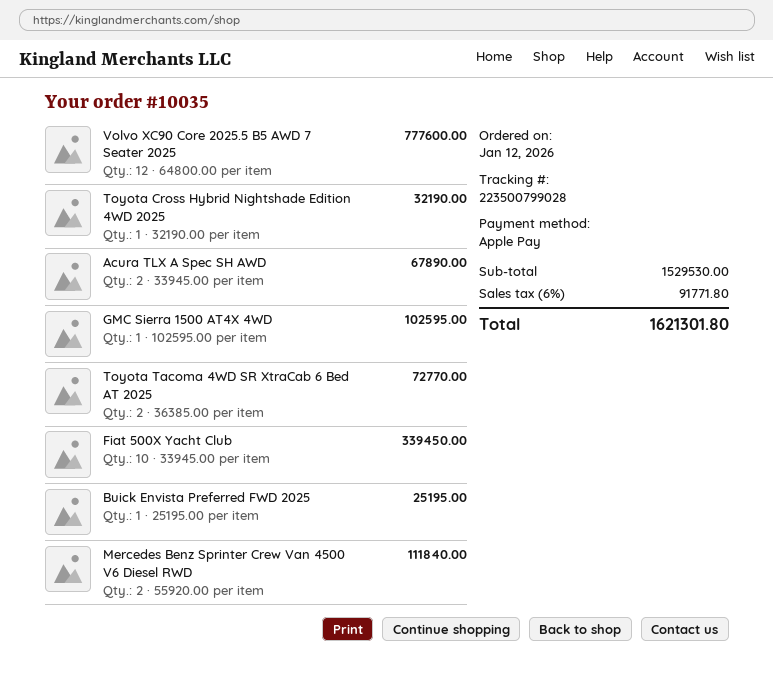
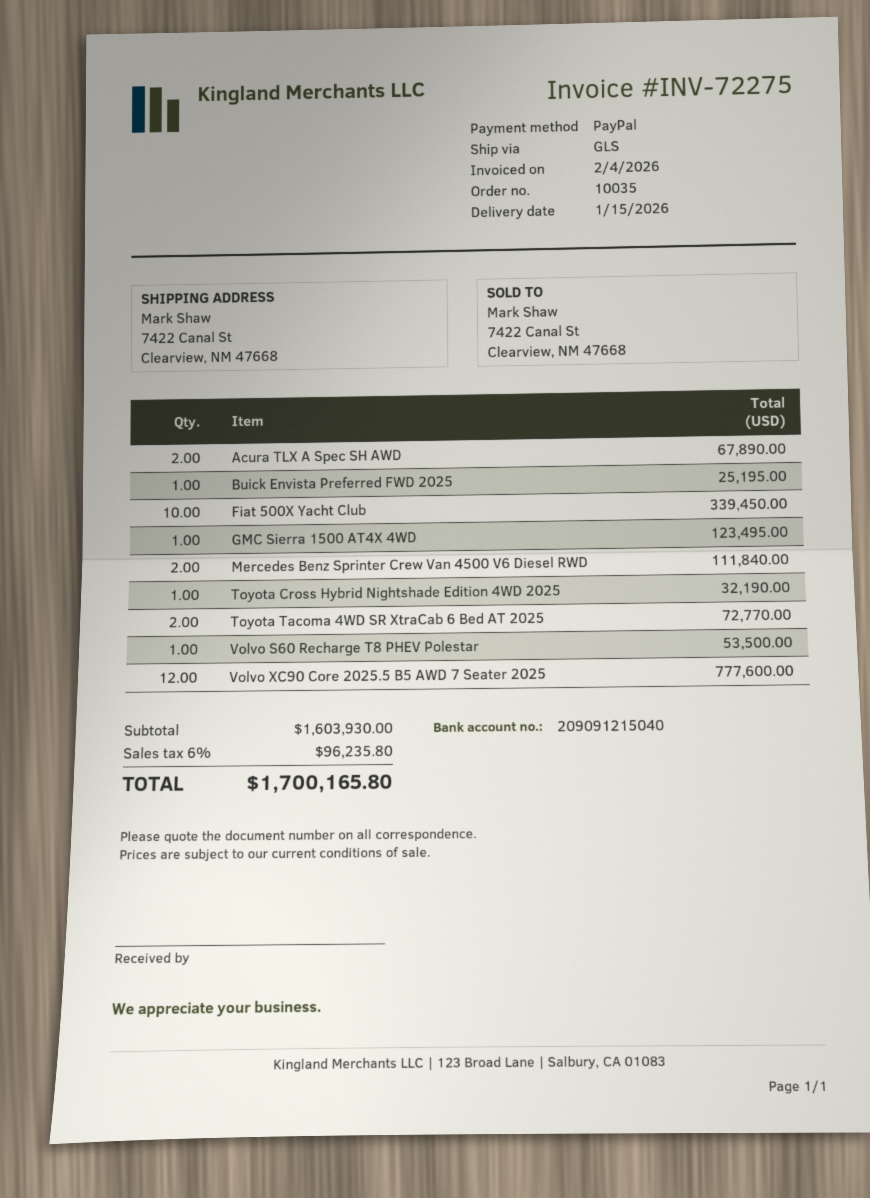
payment method: Apple Pay -> PayPal
GMC Sierra 1500 AT4X 4WD: 1 for 102595.00 -> 1 for 123495.00
Volvo S60 Recharge T8 PHEV Polestar: none -> 1 for 53500.00
subtotal: 1529530.00 -> 1603930.00
tax: 6% = 91771.80 -> 6% = 96235.80
total: 1621301.80 -> 1700165.80

